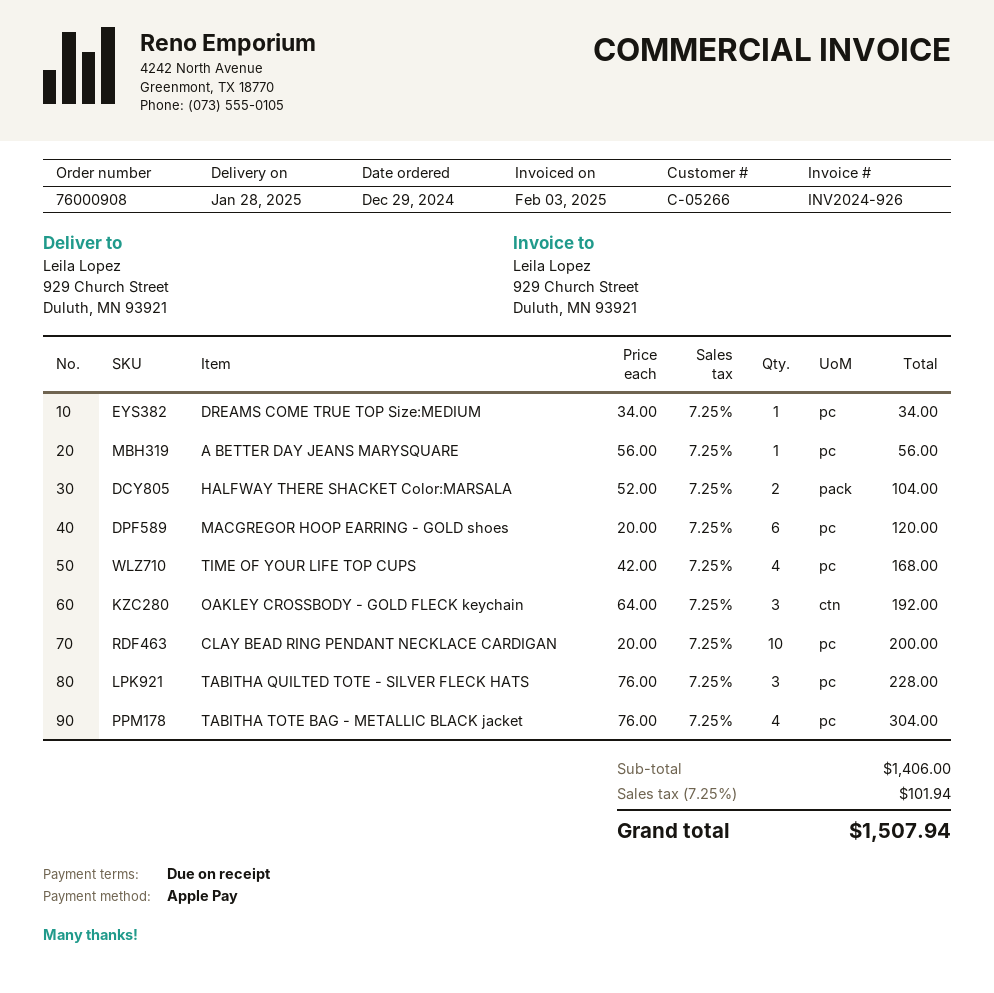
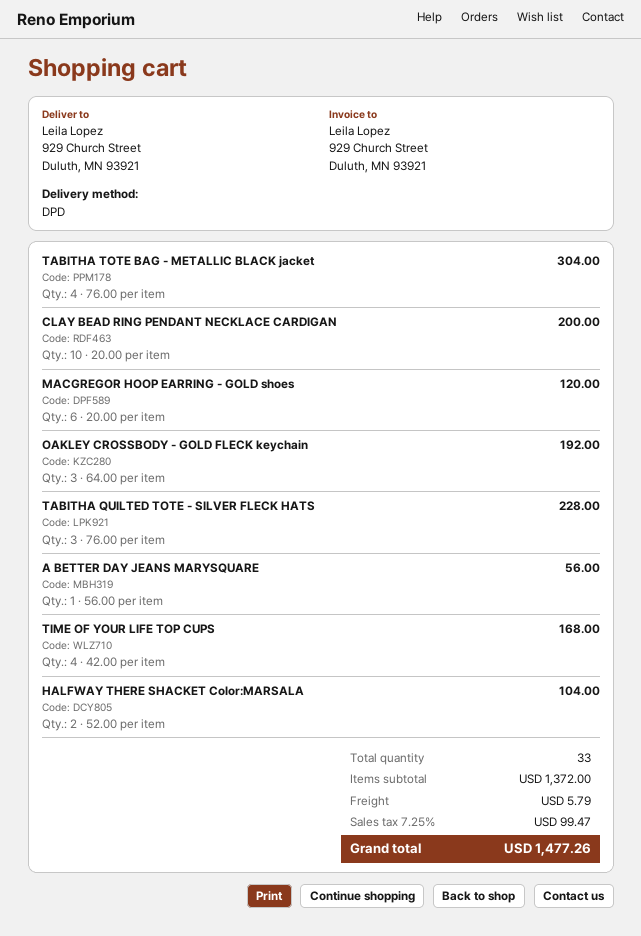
DREAMS COME TRUE TOP Size:MEDIUM: 1 x 34.00 = 34.00 -> none
subtotal: 1406.00 -> 1372.00
shipping: none -> 5.79
tax: 7.25% = 101.94 -> 7.25% = 99.47
total: 1507.94 -> 1477.26

